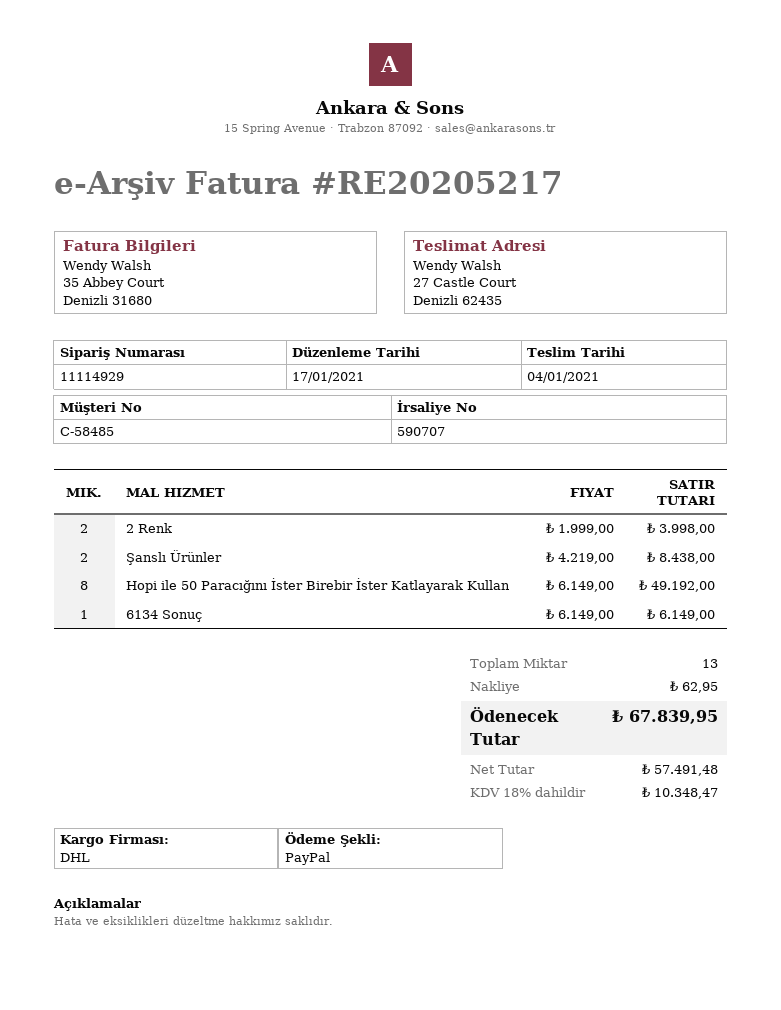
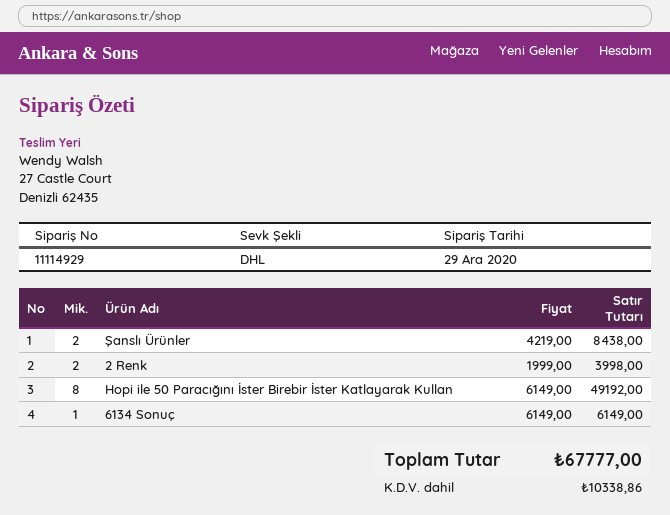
shipping: 62.95 -> none
tax: 10348.47 -> 10338.86
total: 67839.95 -> 67777.00

